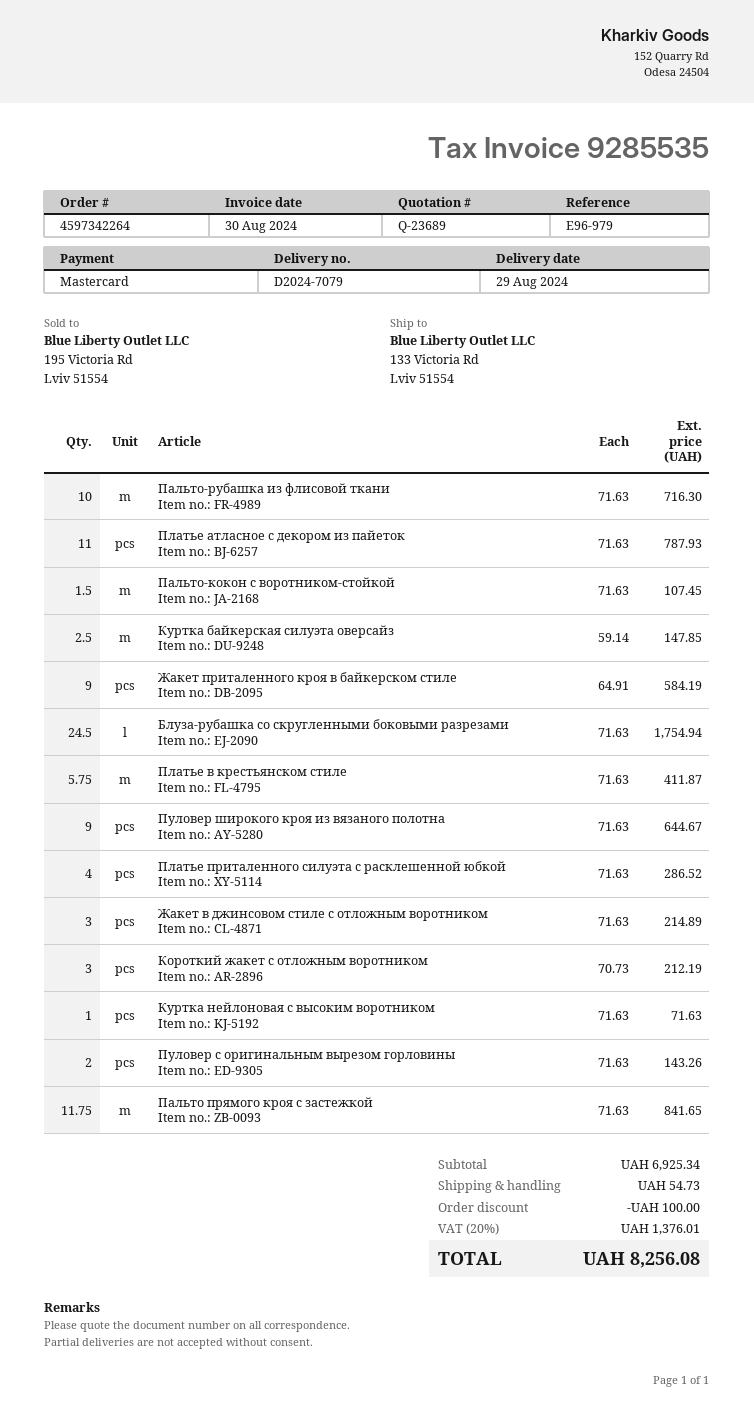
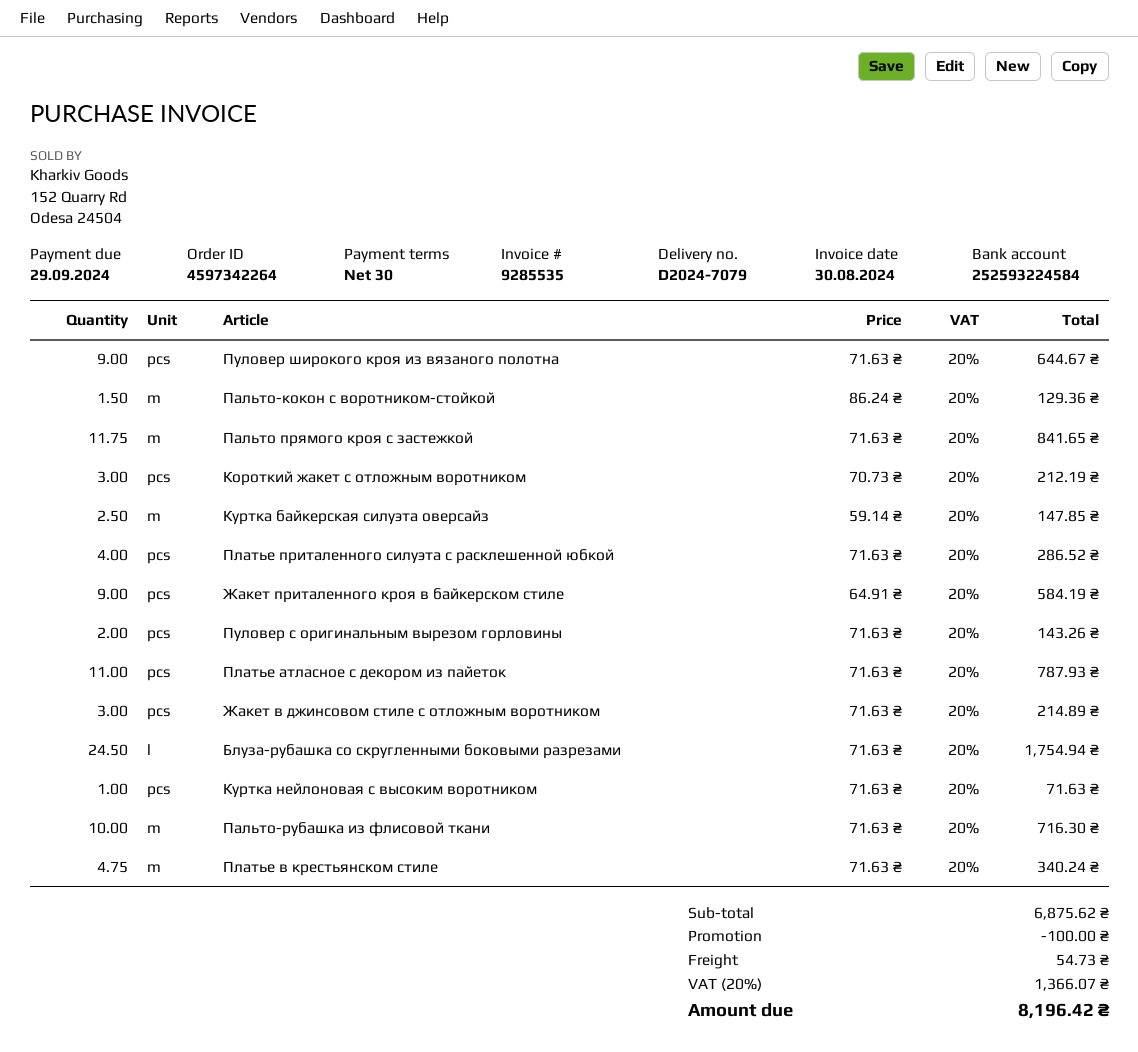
Пальто-кокон с воротником-стойкой: 1.5 x 71.63 = 107.45 -> 1.5 x 86.24 = 129.36
Платье в крестьянском стиле: 5.75 x 71.63 = 411.87 -> 4.75 x 71.63 = 340.24
subtotal: 6925.34 -> 6875.62
tax: 20% = 1376.01 -> 20% = 1366.07
total: 8256.08 -> 8196.42

